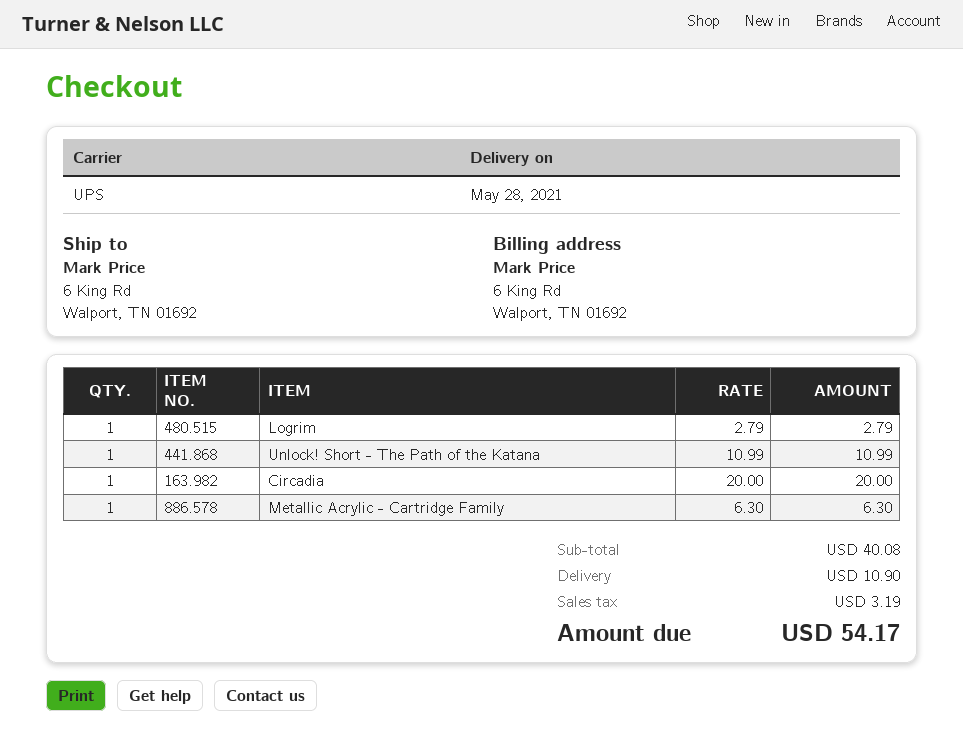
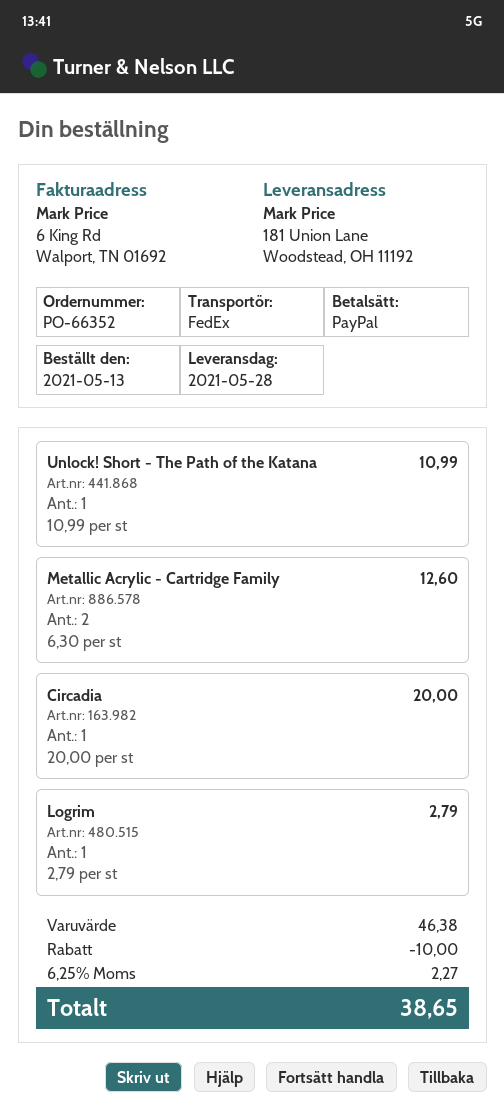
shipping method: UPS -> FedEx
ship to: 6 King Rd, Walport, TN 01692 -> 181 Union Lane, Woodstead, OH 11192
Metallic Acrylic - Cartridge Family: 1 x 6.30 = 6.30 -> 2 x 6.30 = 12.60
subtotal: 40.08 -> 46.38
discount: none -> 10.00
shipping: 10.90 -> none
tax: 3.19 -> 2.27
total: 54.17 -> 38.65

